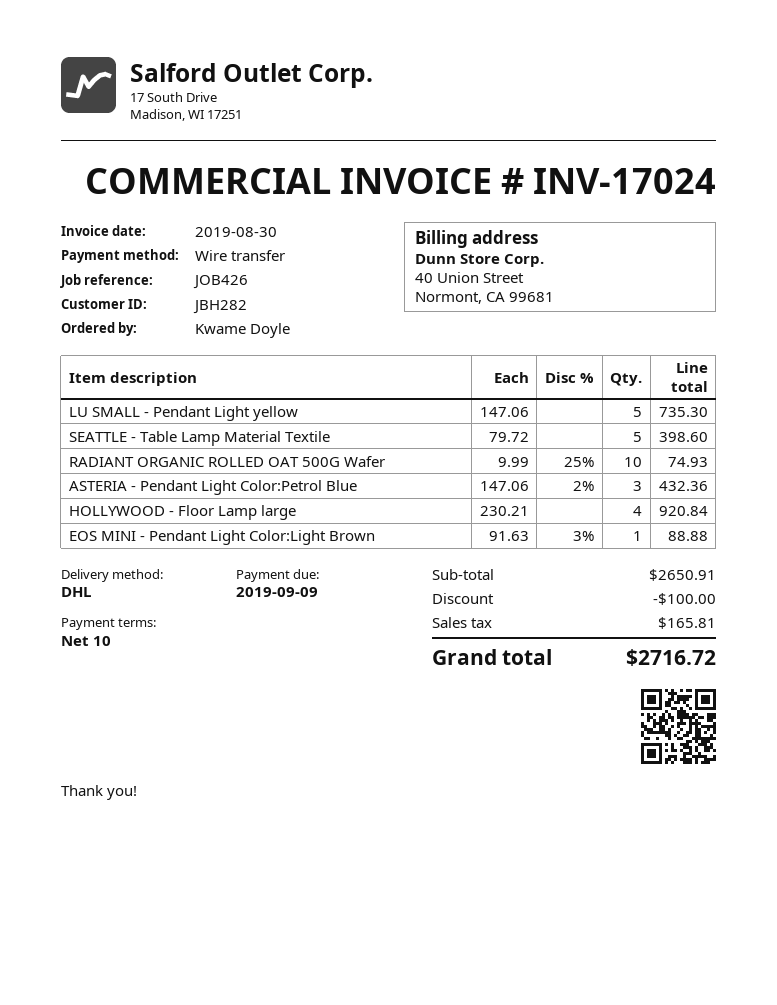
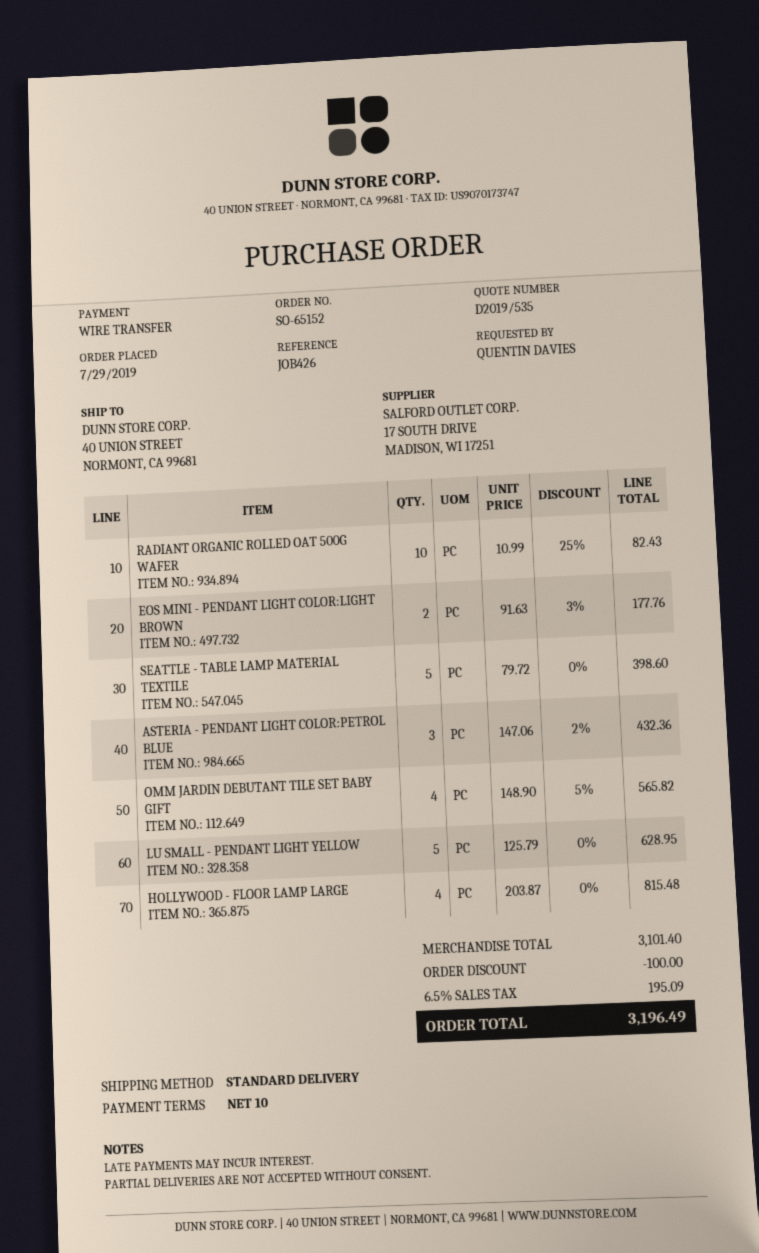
ordered by: Kwame Doyle -> QUENTIN DAVIES
shipping method: DHL -> standard
LU SMALL - Pendant Light yellow: 5 x 147.06 = 735.30 -> 5 x 125.79 = 628.95
RADIANT ORGANIC ROLLED OAT 500G Wafer: 10 x 9.99 - 25% = 74.93 -> 10 x 10.99 - 25% = 82.43
HOLLYWOOD - Floor Lamp large: 4 x 230.21 = 920.84 -> 4 x 203.87 = 815.48
EOS MINI - Pendant Light Color:Light Brown: 1 x 91.63 - 3% = 88.88 -> 2 x 91.63 - 3% = 177.76
OMM JARDIN DEBUTANT TILE SET BABY GIFT: none -> 4 x 148.90 - 5% = 565.82
subtotal: 2650.91 -> 3101.40
tax: 165.81 -> 195.09
total: 2716.72 -> 3196.49

